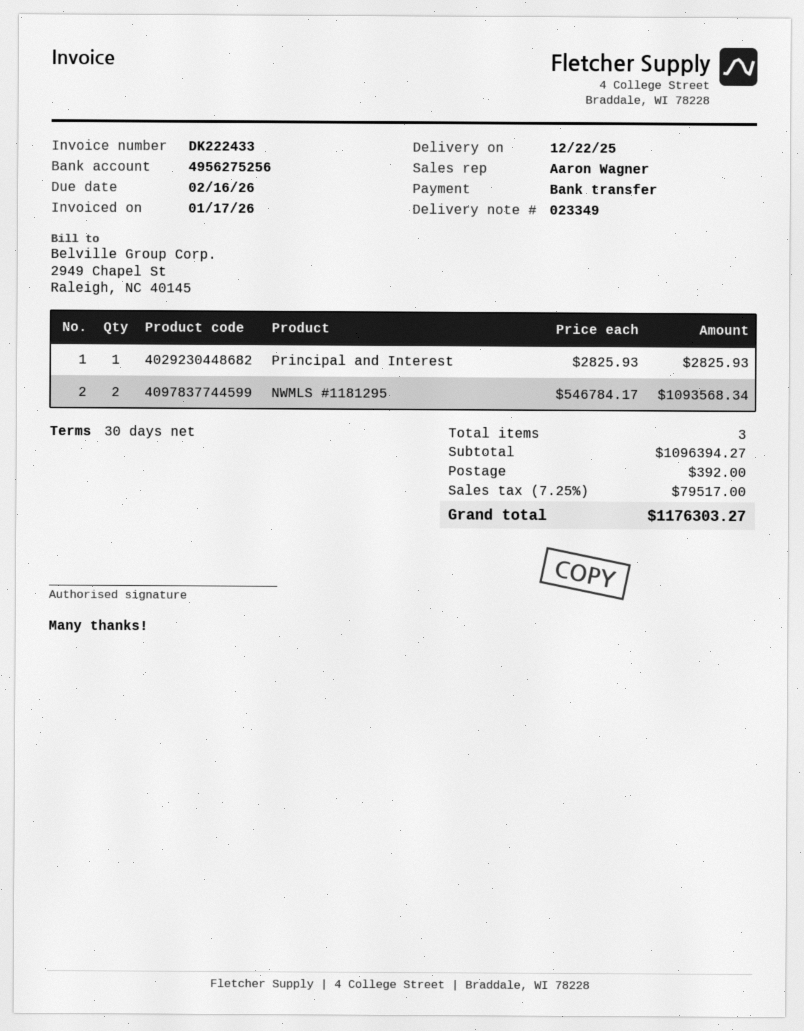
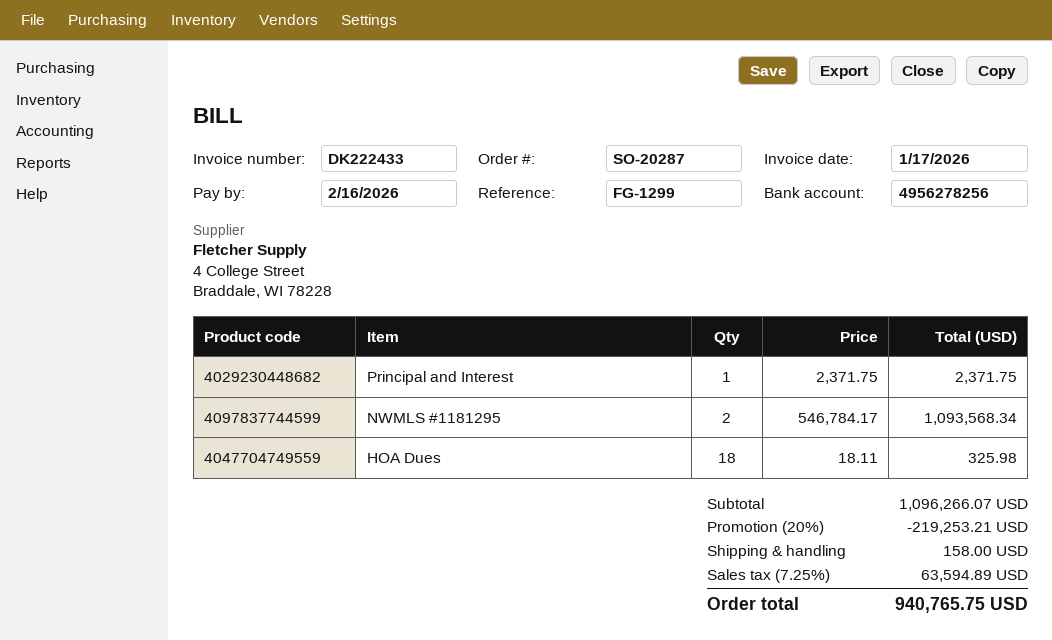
bank account: 4956275256 -> 4956278256
Principal and Interest: 1 x 2825.93 = 2825.93 -> 1 x 2371.75 = 2371.75
HOA Dues: none -> 18 x 18.11 = 325.98
subtotal: 1096394.27 -> 1096266.07
discount: none -> 20% = 219253.21
shipping: 392.00 -> 158.00
tax: 7.25% = 79517.00 -> 7.25% = 63594.89
total: 1176303.27 -> 940765.75

